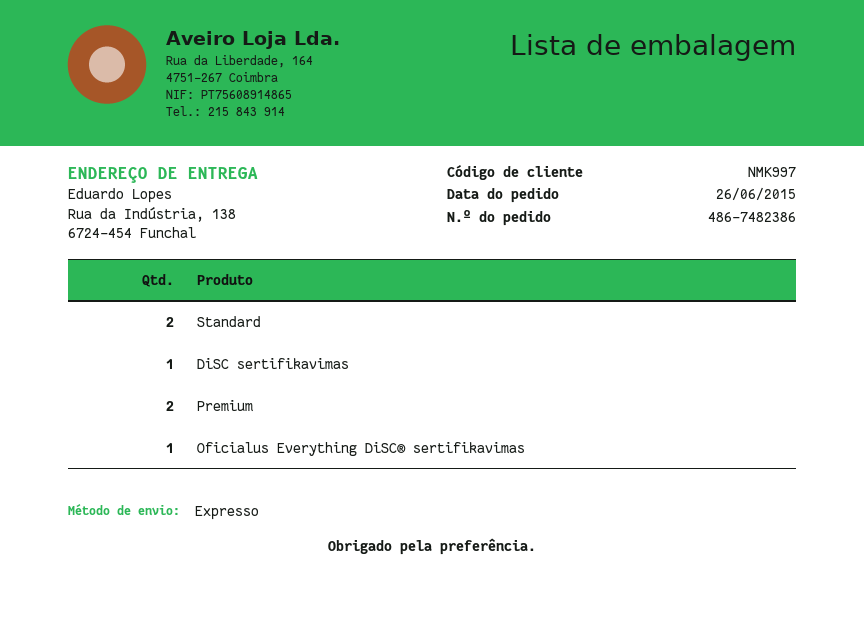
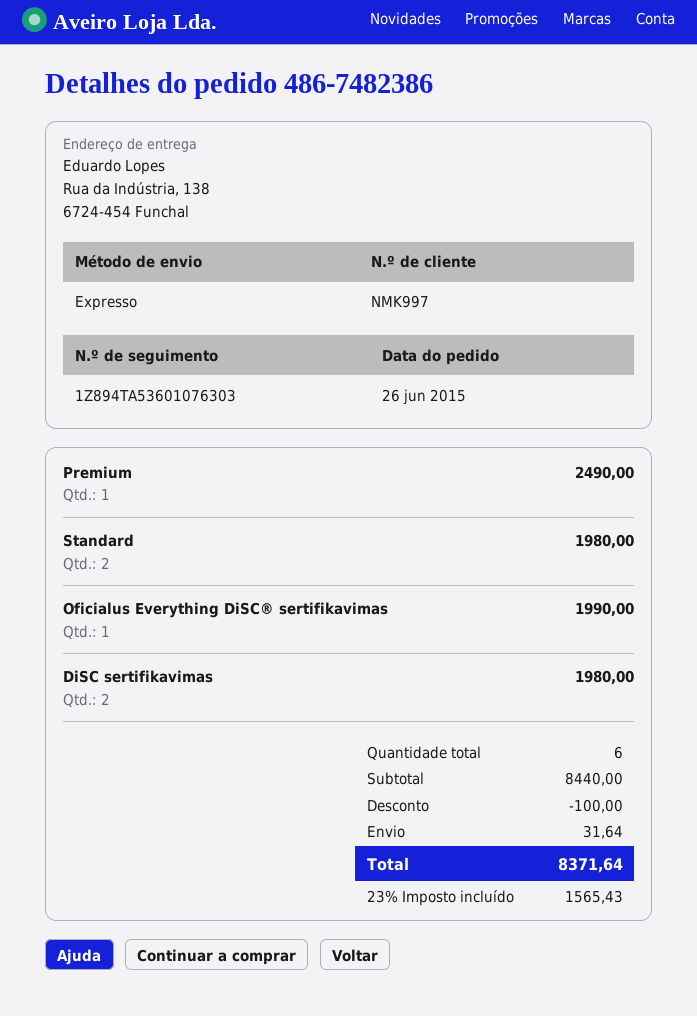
DiSC sertifikavimas: 1 -> 2
Premium: 2 -> 1

